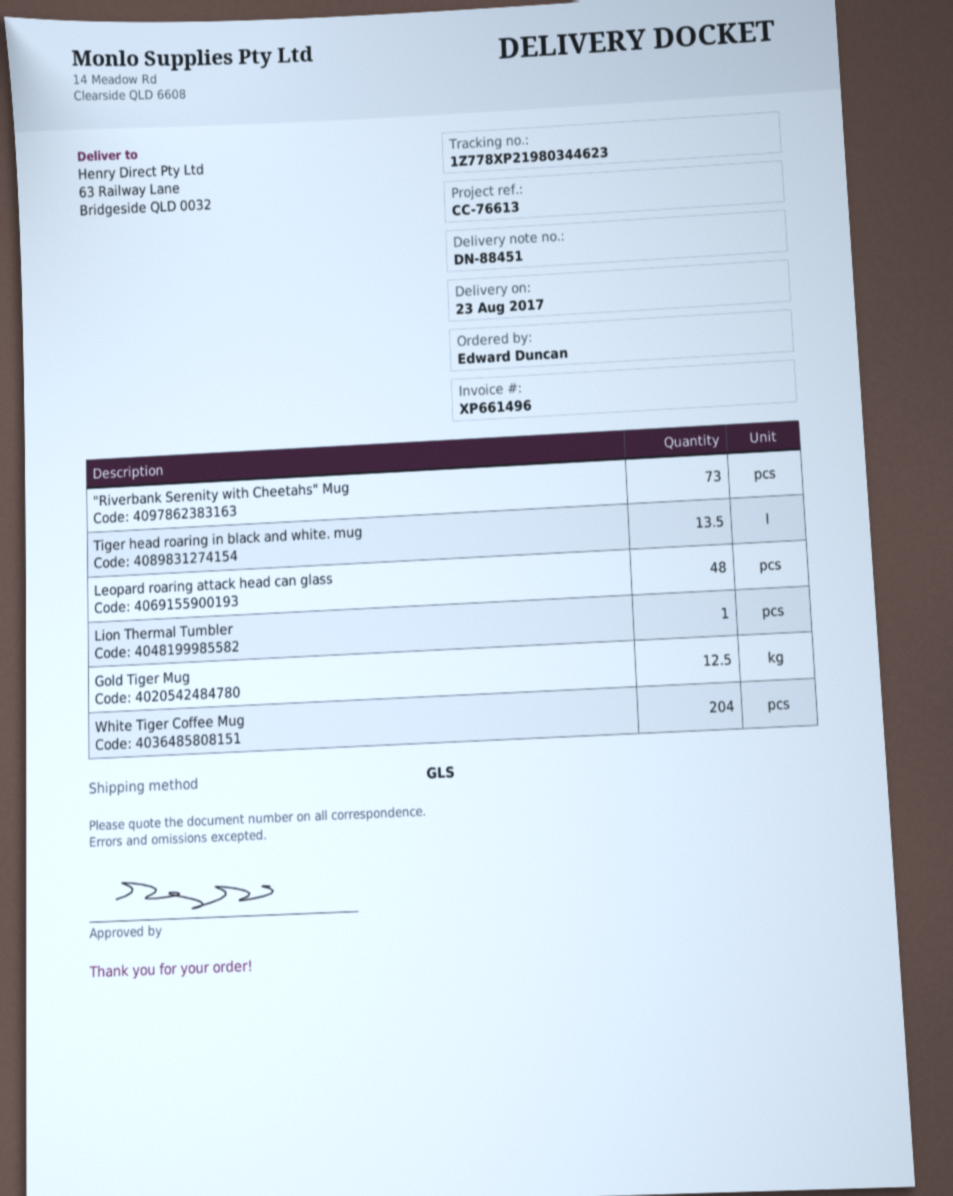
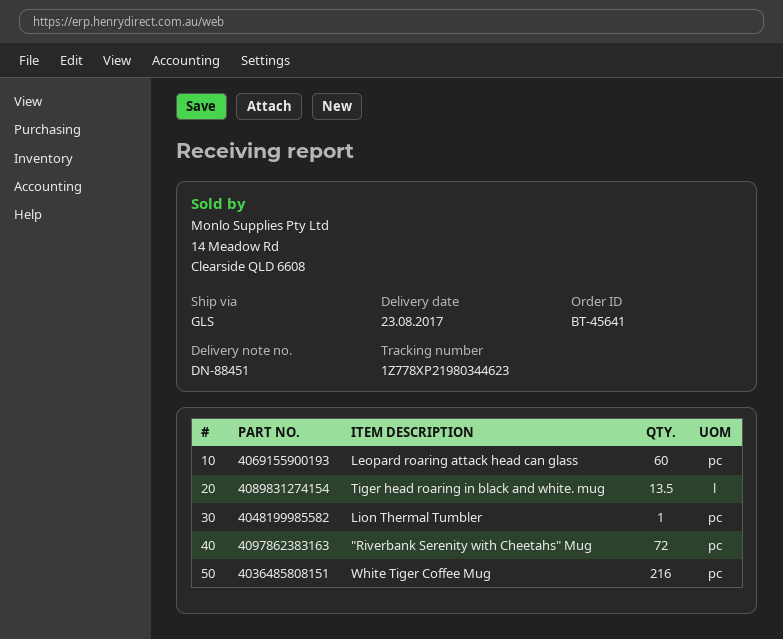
"Riverbank Serenity with Cheetahs" Mug: 73 -> 72
Leopard roaring attack head can glass: 48 -> 60
Gold Tiger Mug: 12.5 -> none
White Tiger Coffee Mug: 204 -> 216

